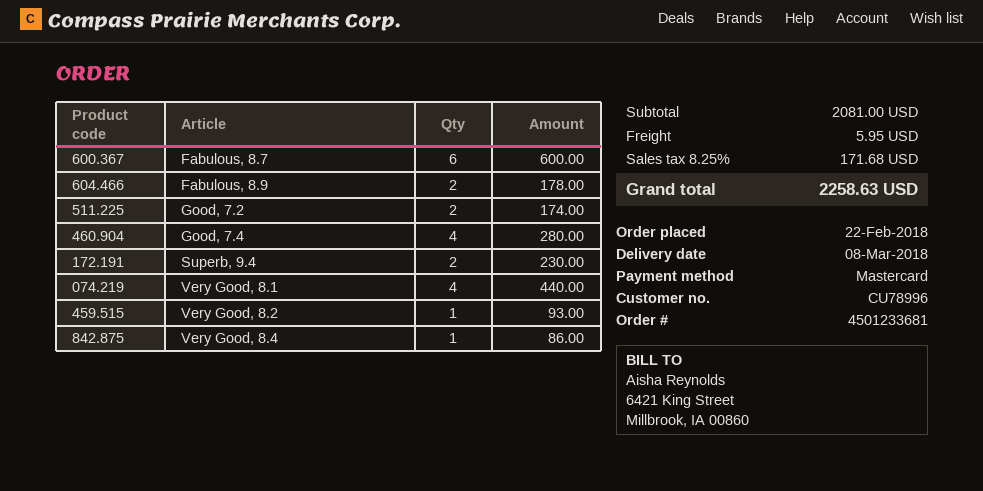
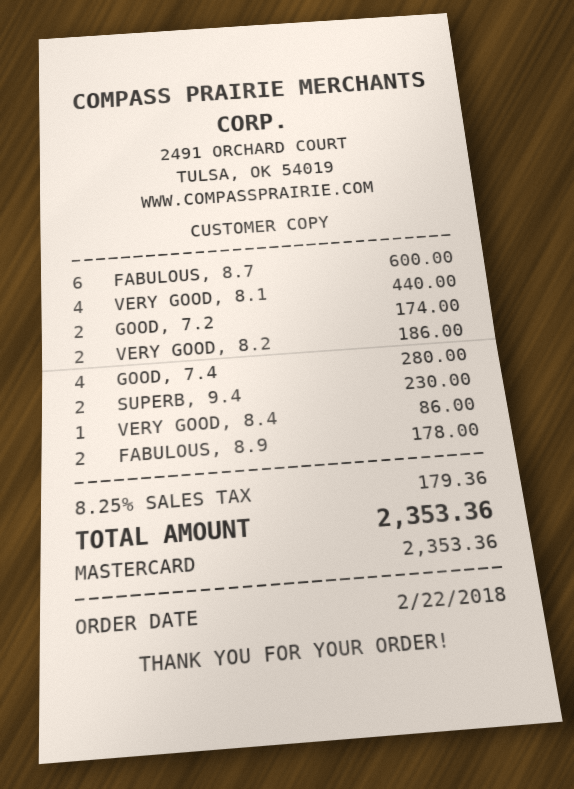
Very Good, 8.2: 1 for 93.00 -> 2 for 186.00
shipping: 5.95 -> none
tax: 8.25% = 171.68 -> 8.25% = 179.36
total: 2258.63 -> 2353.36

